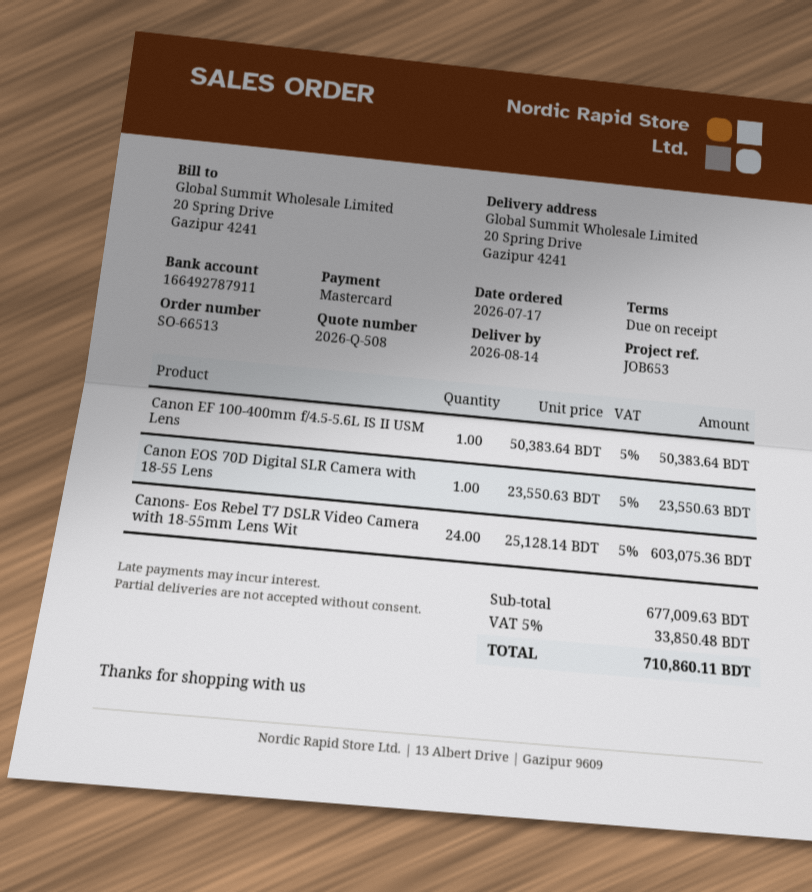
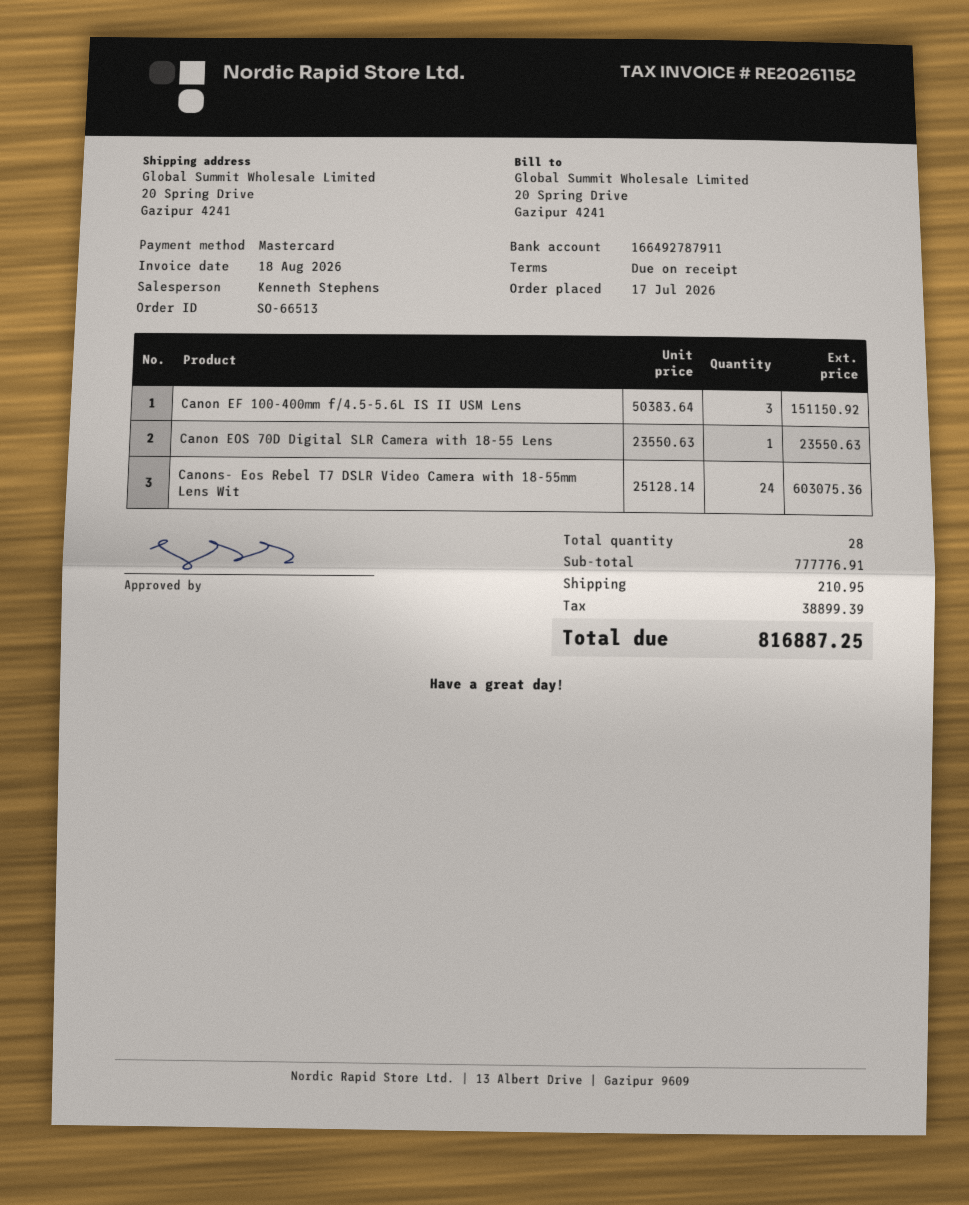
Canon EF 100-400mm f/4.5-5.6L IS II USM Lens: 1 x 50383.64 = 50383.64 -> 3 x 50383.64 = 151150.92
subtotal: 677009.63 -> 777776.91
shipping: none -> 210.95
tax: 33850.48 -> 38899.39
total: 710860.11 -> 816887.25

